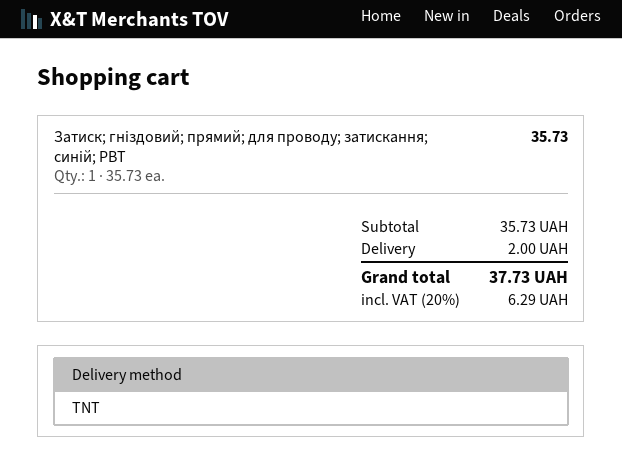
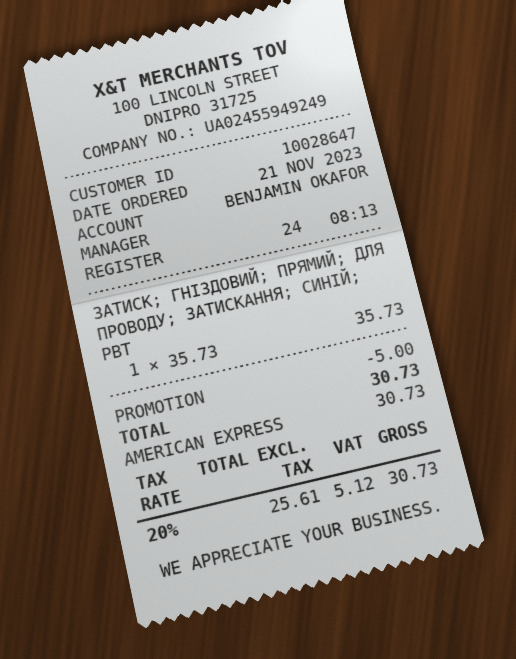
discount: none -> 5.00
shipping: 2.00 -> none
tax: 20% = 6.29 -> 20% = 5.12
total: 37.73 -> 30.73

